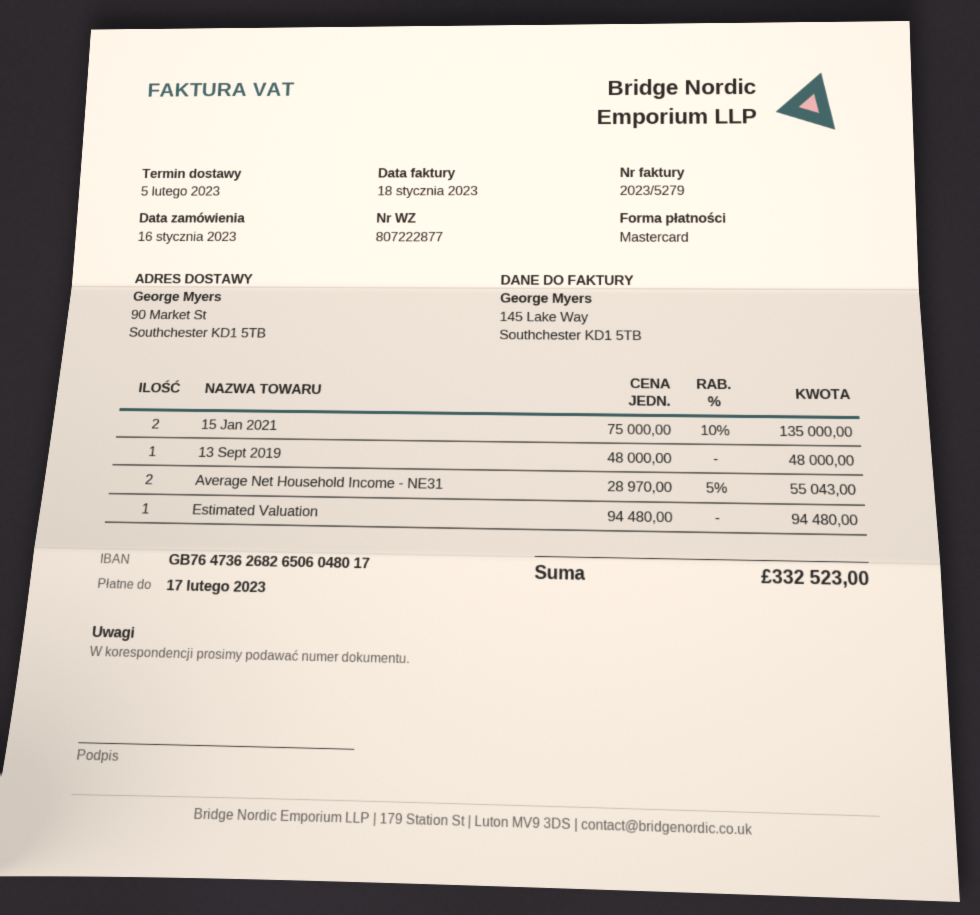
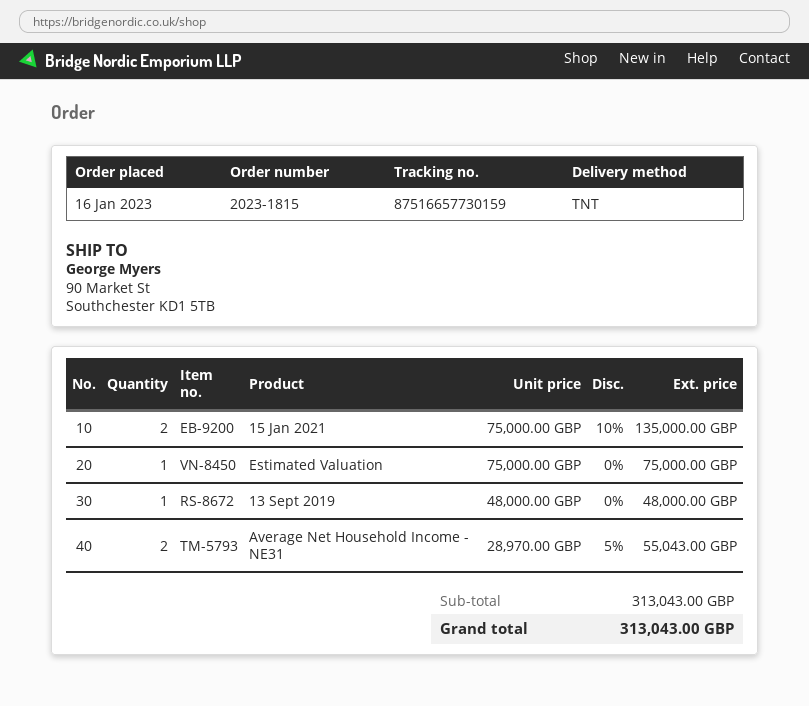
Estimated Valuation: 1 x 94480.00 = 94480.00 -> 1 x 75000.00 = 75000.00
total: 332523.00 -> 313043.00

